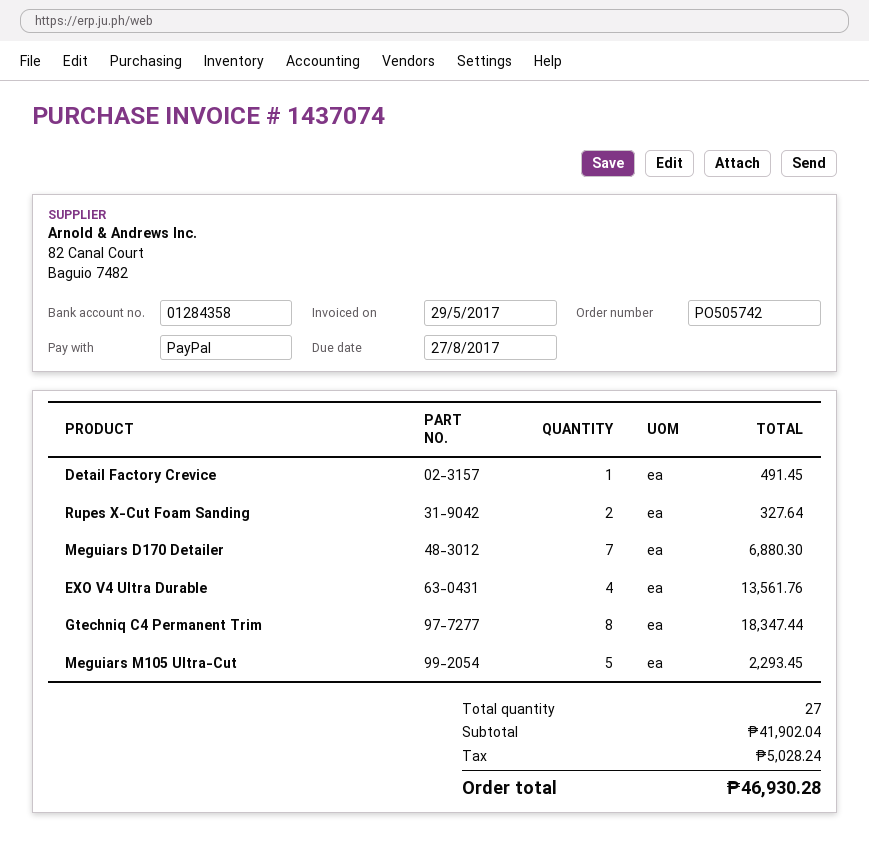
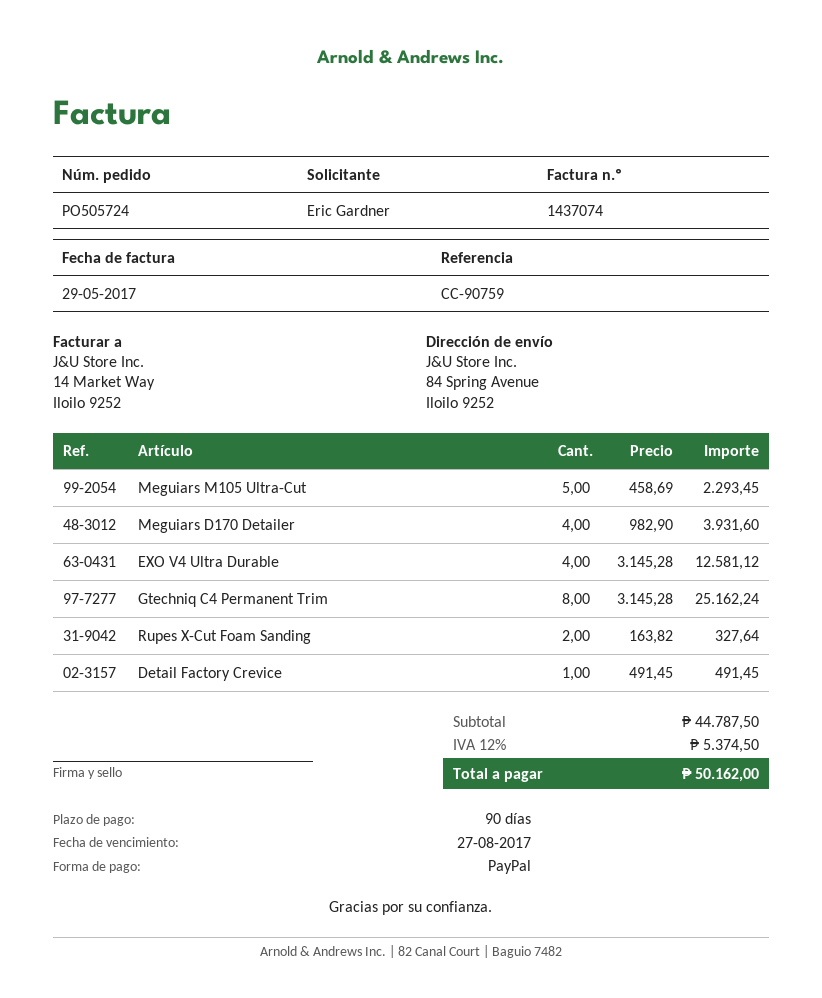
order number: PO505742 -> PO505724
Meguiars D170 Detailer: 7 for 6880.30 -> 4 for 3931.60
EXO V4 Ultra Durable: 4 for 13561.76 -> 4 for 12581.12
Gtechniq C4 Permanent Trim: 8 for 18347.44 -> 8 for 25162.24
subtotal: 41902.04 -> 44787.50
tax: 5028.24 -> 5374.50
total: 46930.28 -> 50162.00

